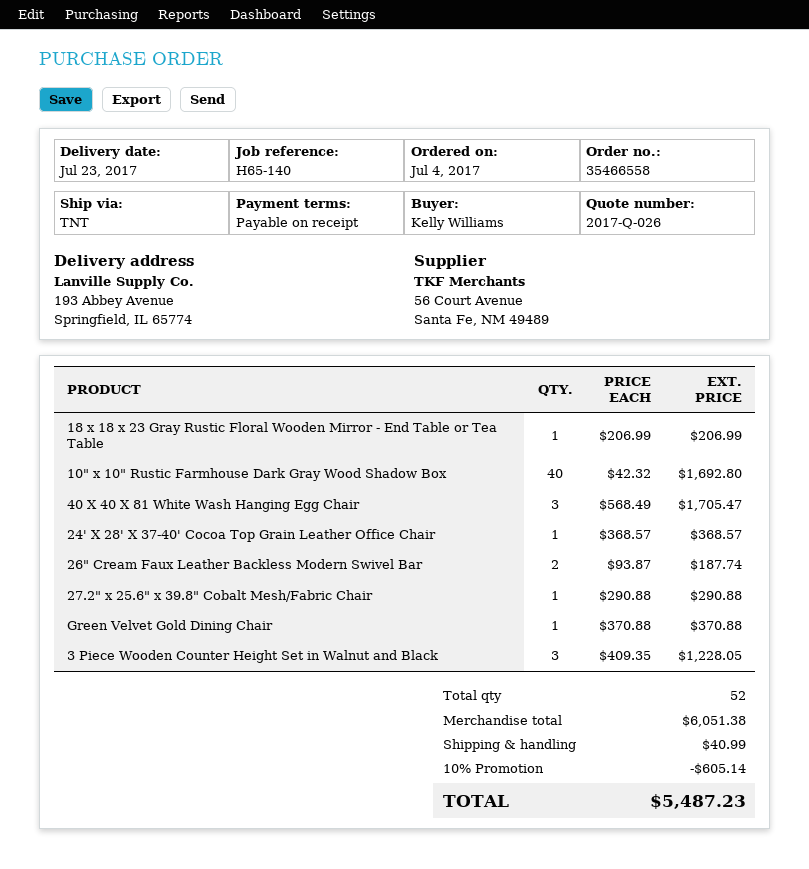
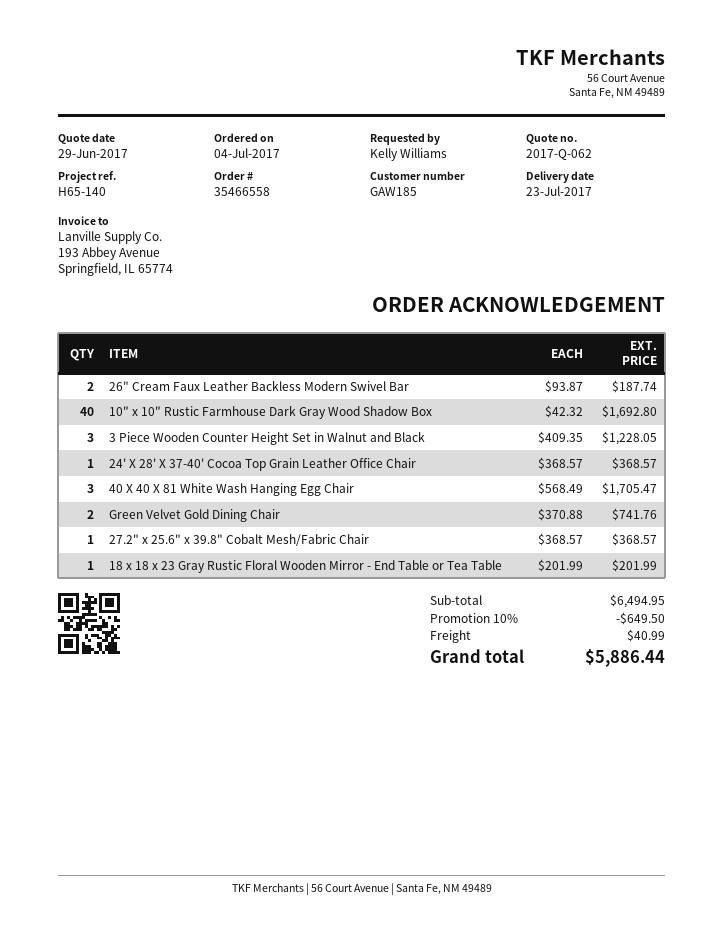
quote number: 2017-Q-026 -> 2017-Q-062
18 x 18 x 23 Gray Rustic Floral Wooden Mirror - End Table or Tea Table: 1 x 206.99 = 206.99 -> 1 x 201.99 = 201.99
27.2" x 25.6" x 39.8" Cobalt Mesh/Fabric Chair: 1 x 290.88 = 290.88 -> 1 x 368.57 = 368.57
Green Velvet Gold Dining Chair: 1 x 370.88 = 370.88 -> 2 x 370.88 = 741.76
subtotal: 6051.38 -> 6494.95
discount: 10% = 605.14 -> 10% = 649.50
total: 5487.23 -> 5886.44

